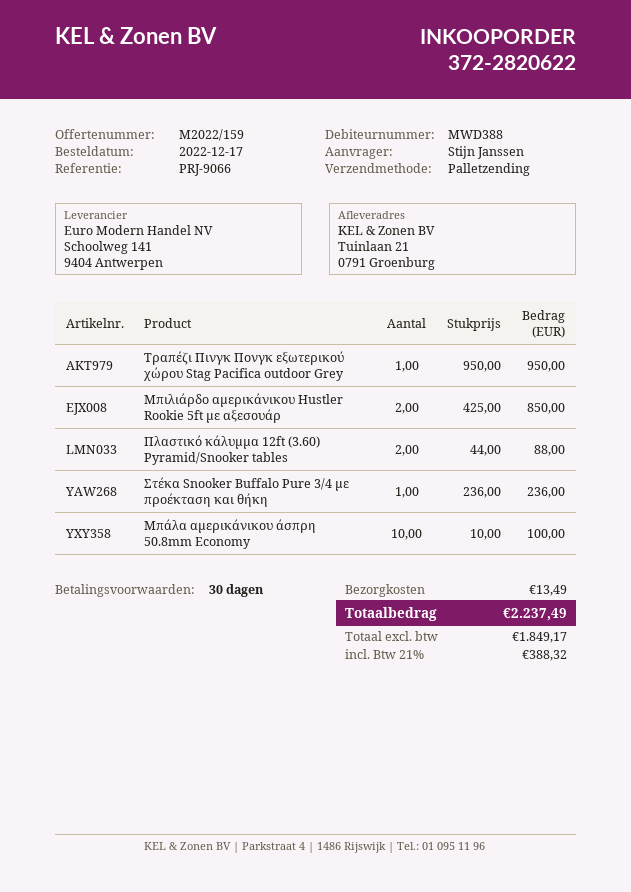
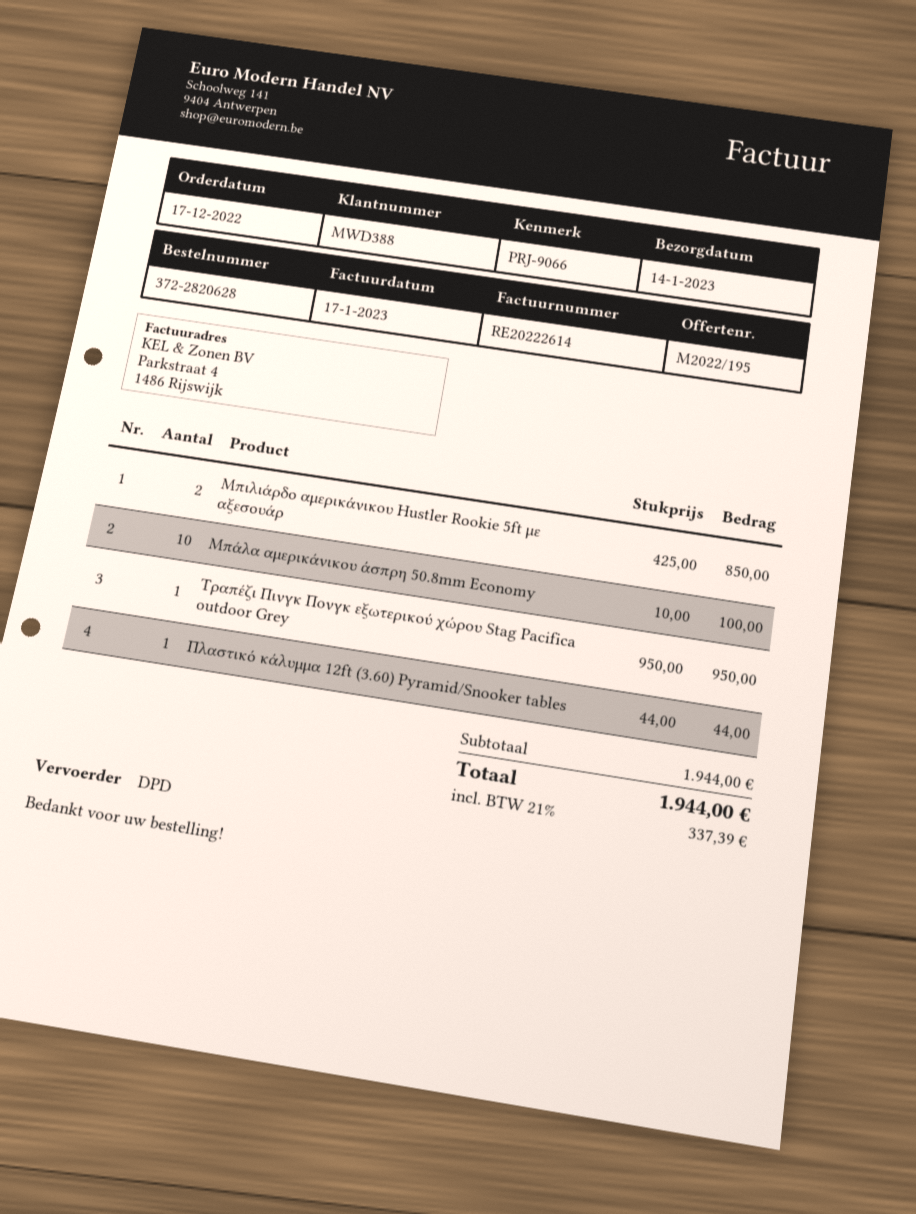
quote number: M2022/159 -> M2022/195
order number: 372-2820622 -> 372-2820628
shipping method: pallet freight -> DPD
Πλαστικό κάλυμμα 12ft (3.60) Pyramid/Snooker tables: 2 x 44.00 = 88.00 -> 1 x 44.00 = 44.00
Στέκα Snooker Buffalo Pure 3/4 με προέκταση και θήκη: 1 x 236.00 = 236.00 -> none
shipping: 13.49 -> none
tax: 21% = 388.32 -> 21% = 337.39
total: 2237.49 -> 1944.00

